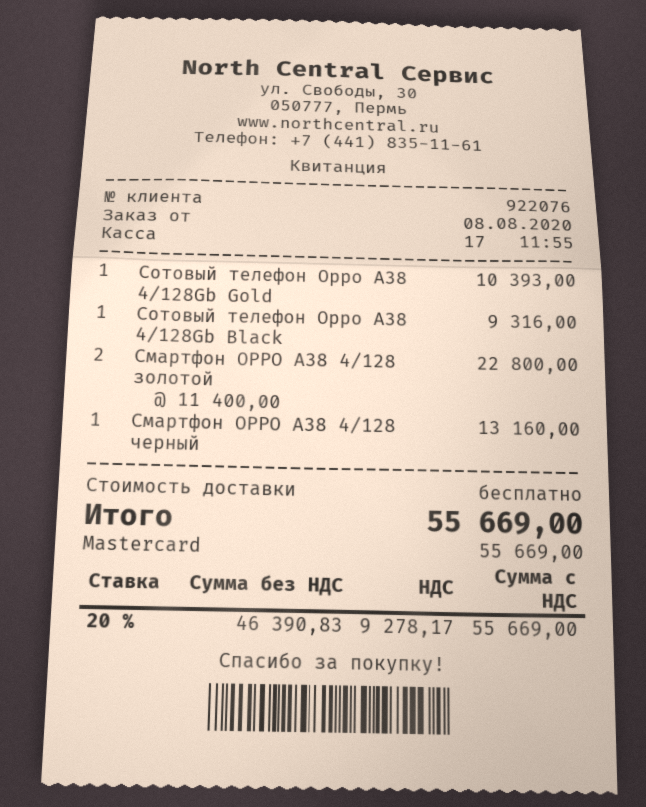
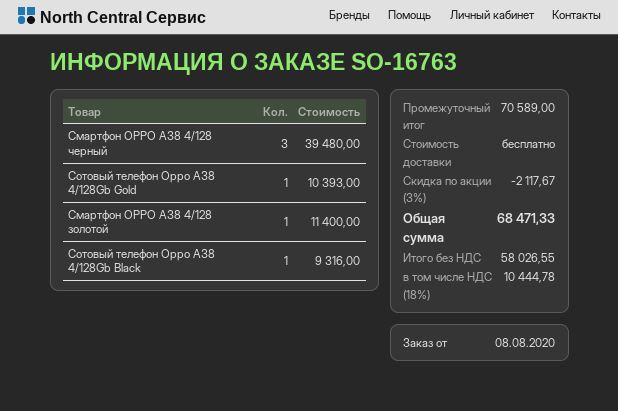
Смартфон OPPO A38 4/128 золотой: 2 for 22800.00 -> 1 for 11400.00
Смартфон OPPO A38 4/128 черный: 1 for 13160.00 -> 3 for 39480.00
discount: none -> 3% = 2117.67
net: 46390.83 -> 58026.55
tax: 20% = 9278.17 -> 18% = 10444.78
total: 55669.00 -> 68471.33

